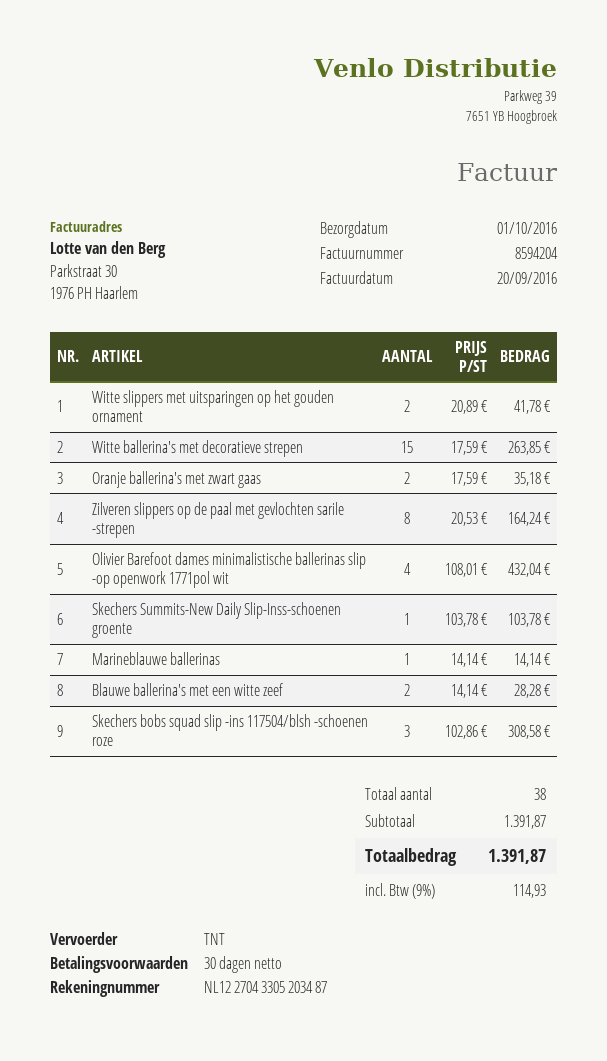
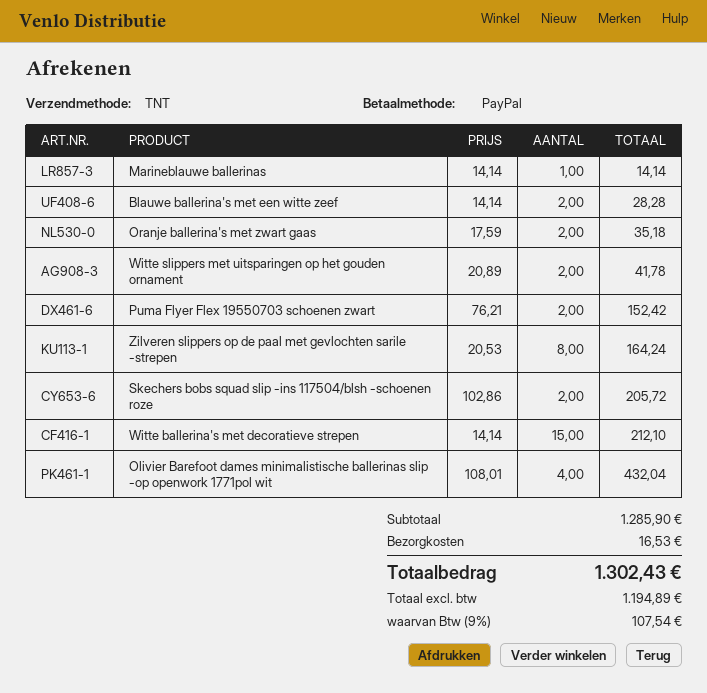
Witte ballerina's met decoratieve strepen: 15 x 17.59 = 263.85 -> 15 x 14.14 = 212.10
Skechers Summits-New Daily Slip-Inss-schoenen groente: 1 x 103.78 = 103.78 -> none
Skechers bobs squad slip -ins 117504/blsh -schoenen roze: 3 x 102.86 = 308.58 -> 2 x 102.86 = 205.72
Puma Flyer Flex 19550703 schoenen zwart: none -> 2 x 76.21 = 152.42
subtotal: 1391.87 -> 1285.90
shipping: none -> 16.53
tax: 9% = 114.93 -> 9% = 107.54
total: 1391.87 -> 1302.43

